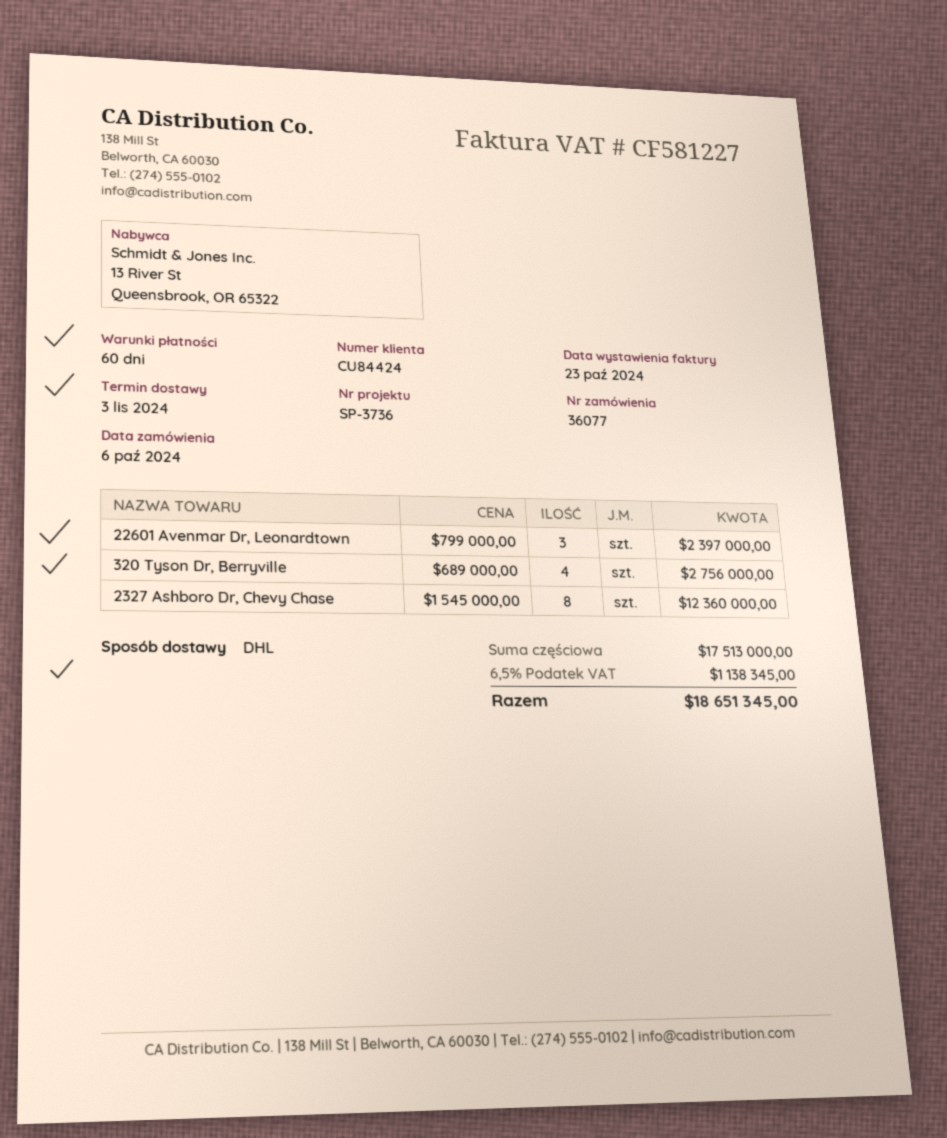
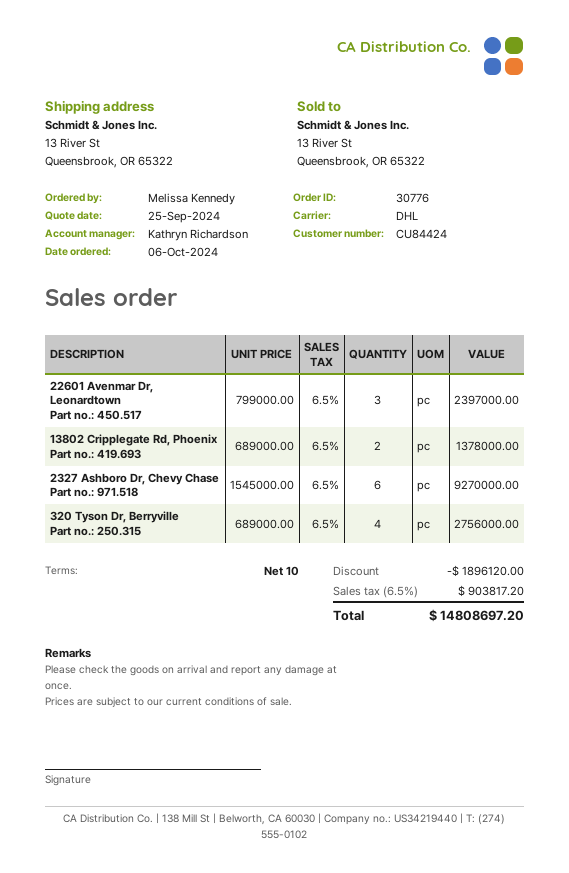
order number: 36077 -> 30776
payment terms: 60 days -> 10 days
2327 Ashboro Dr, Chevy Chase: 8 x 1545000.00 = 12360000.00 -> 6 x 1545000.00 = 9270000.00
13802 Cripplegate Rd, Phoenix: none -> 2 x 689000.00 = 1378000.00
discount: none -> 1896120.00
tax: 6.5% = 1138345.00 -> 6.5% = 903817.20
total: 18651345.00 -> 14808697.20

